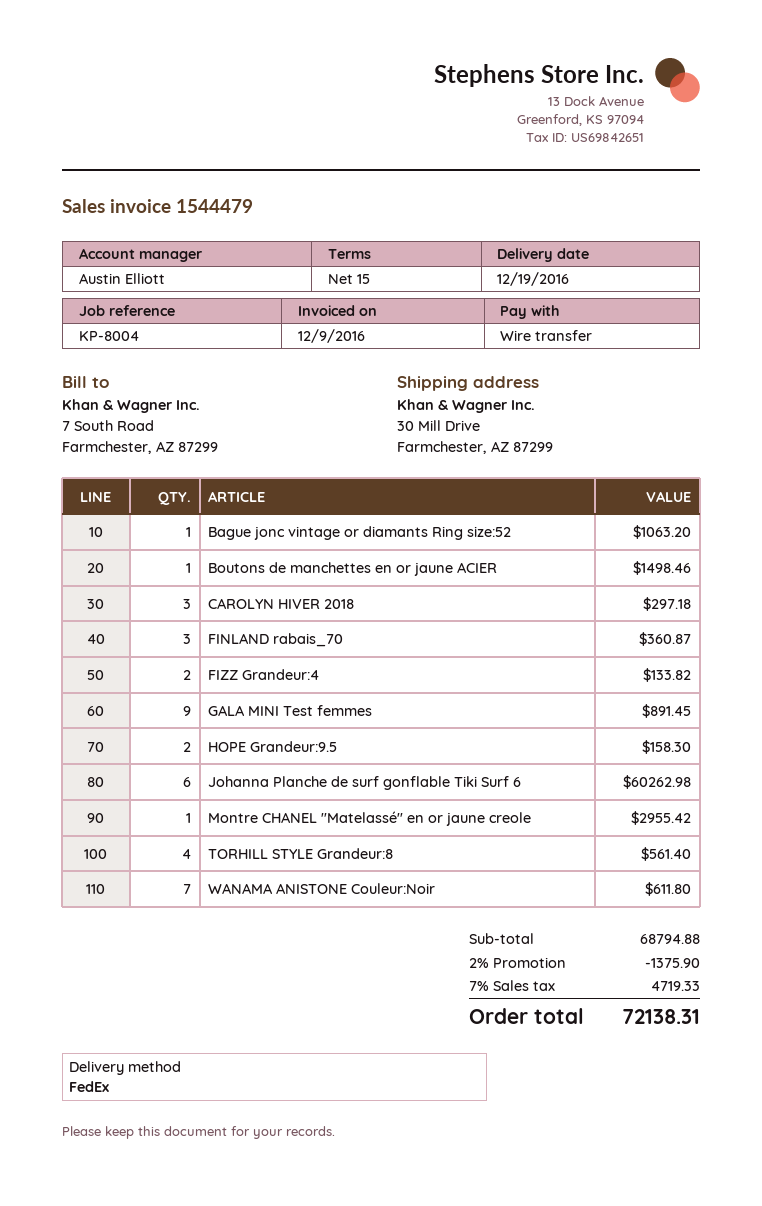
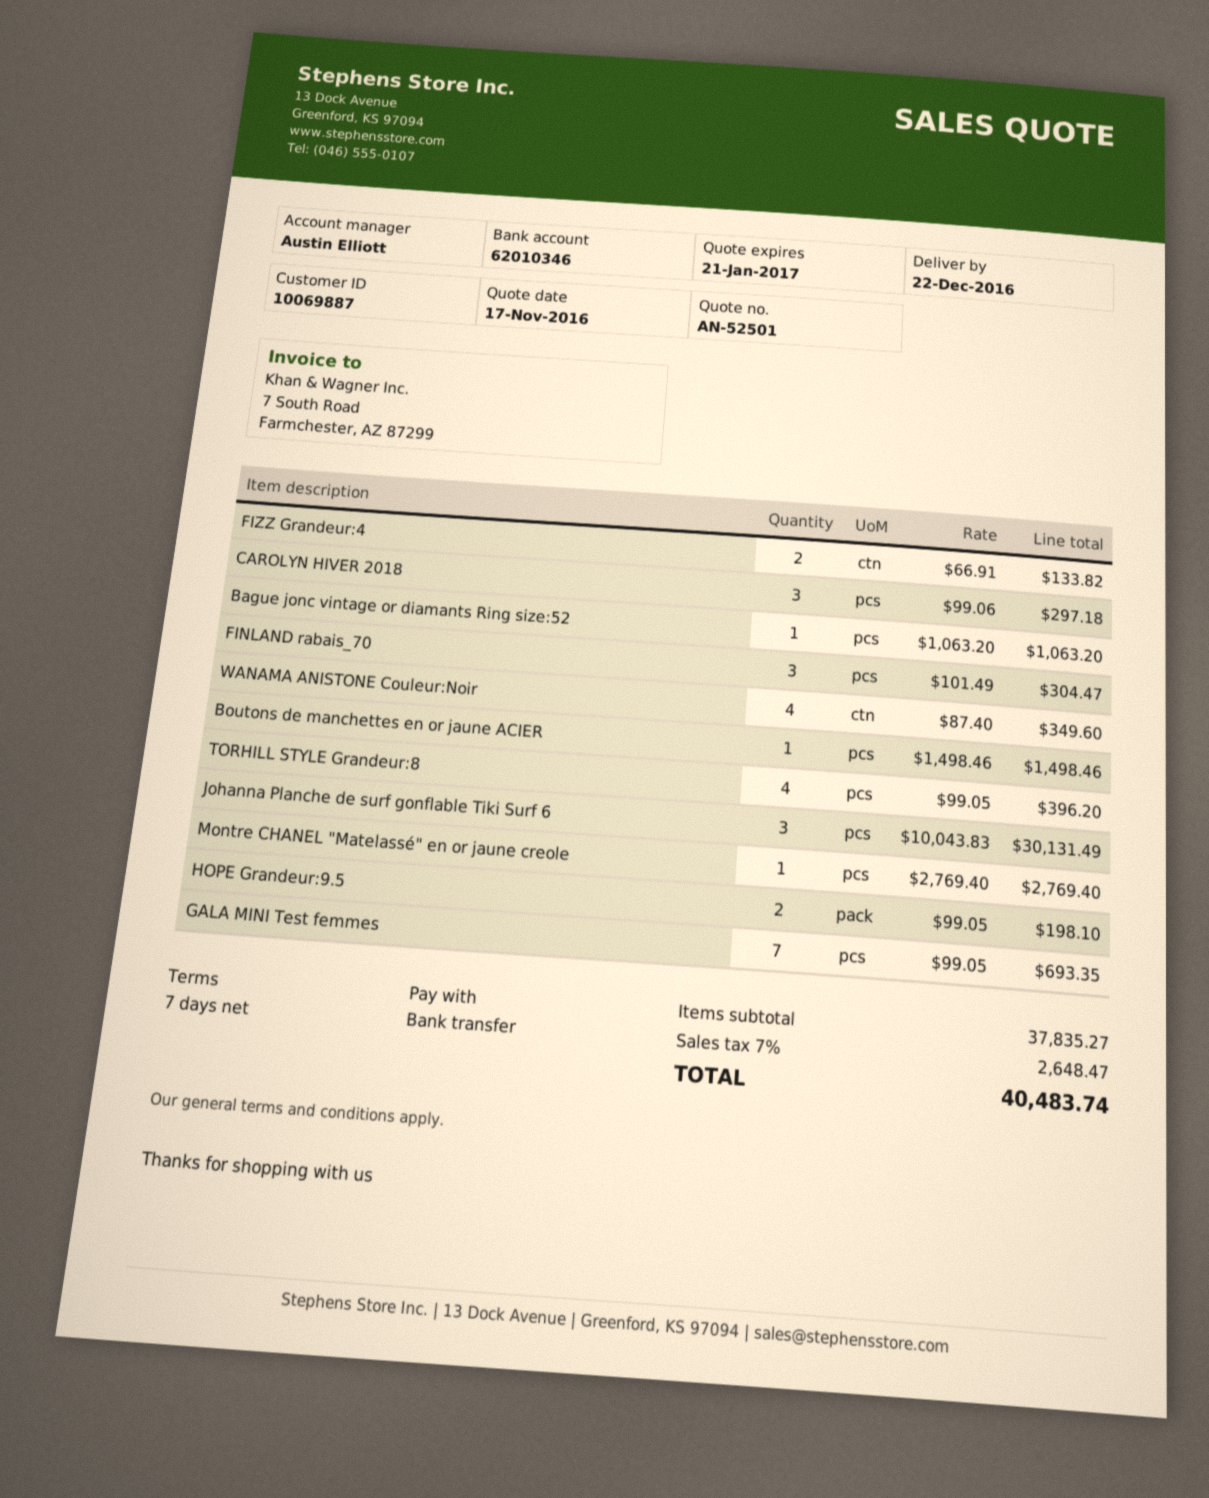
delivery date: 2016-12-19 -> 2016-12-22
payment terms: 15 days -> 7 days
FINLAND rabais_70: 3 for 360.87 -> 3 for 304.47
GALA MINI Test femmes: 9 for 891.45 -> 7 for 693.35
HOPE Grandeur:9.5: 2 for 158.30 -> 2 for 198.10
Johanna Planche de surf gonflable Tiki Surf 6: 6 for 60262.98 -> 3 for 30131.49
Montre CHANEL "Matelassé" en or jaune creole: 1 for 2955.42 -> 1 for 2769.40
TORHILL STYLE Grandeur:8: 4 for 561.40 -> 4 for 396.20
WANAMA ANISTONE Couleur:Noir: 7 for 611.80 -> 4 for 349.60
subtotal: 68794.88 -> 37835.27
discount: 2% = 1375.90 -> none
tax: 7% = 4719.33 -> 7% = 2648.47
total: 72138.31 -> 40483.74

